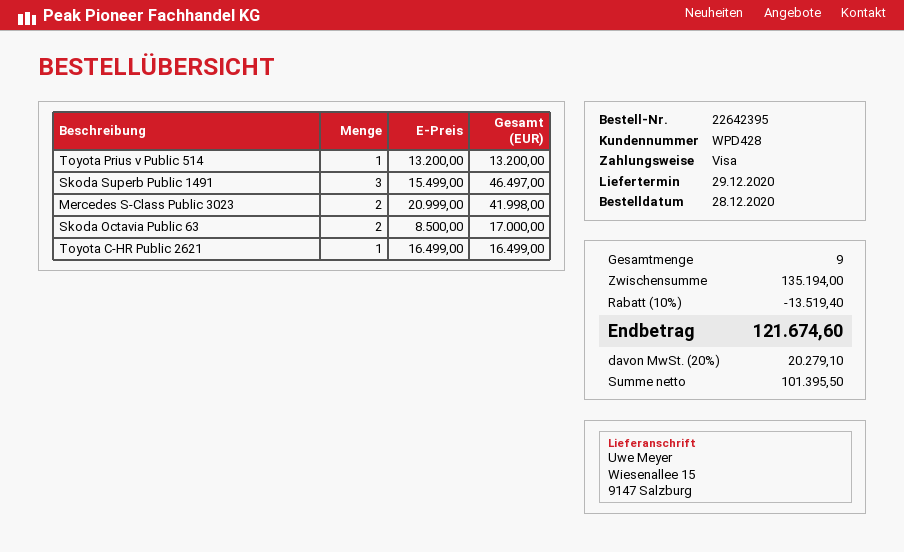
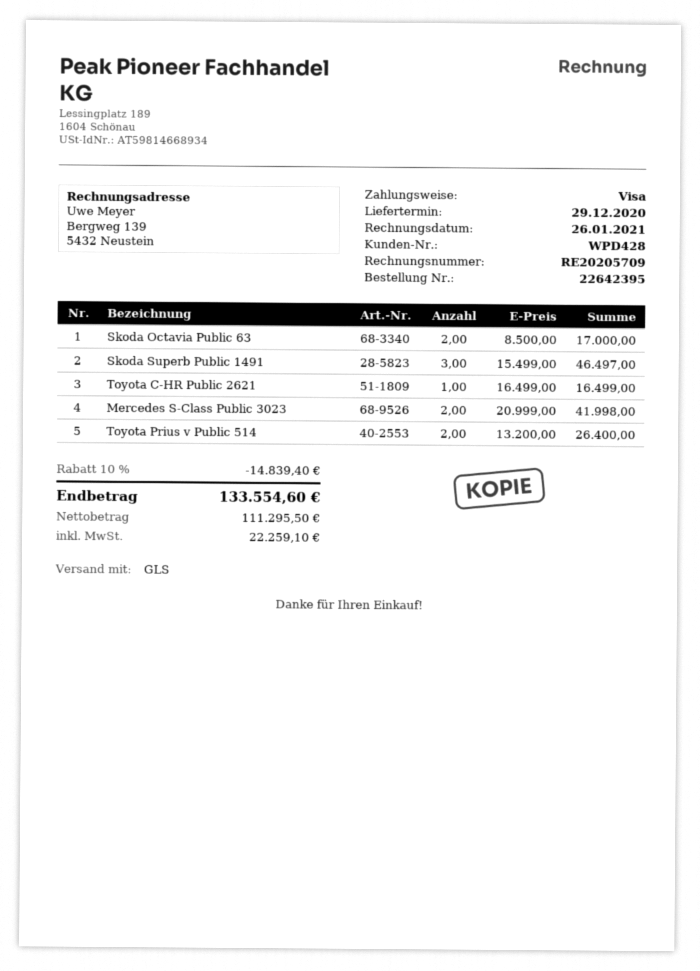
Toyota Prius v Public 514: 1 x 13200.00 = 13200.00 -> 2 x 13200.00 = 26400.00
discount: 10% = 13519.40 -> 10% = 14839.40
net: 101395.50 -> 111295.50
tax: 20279.10 -> 22259.10
total: 121674.60 -> 133554.60

